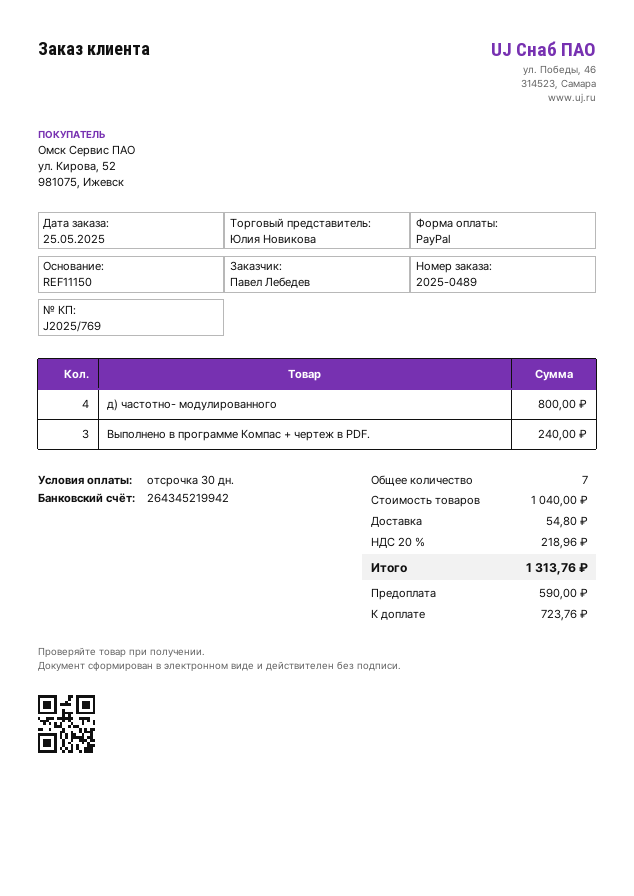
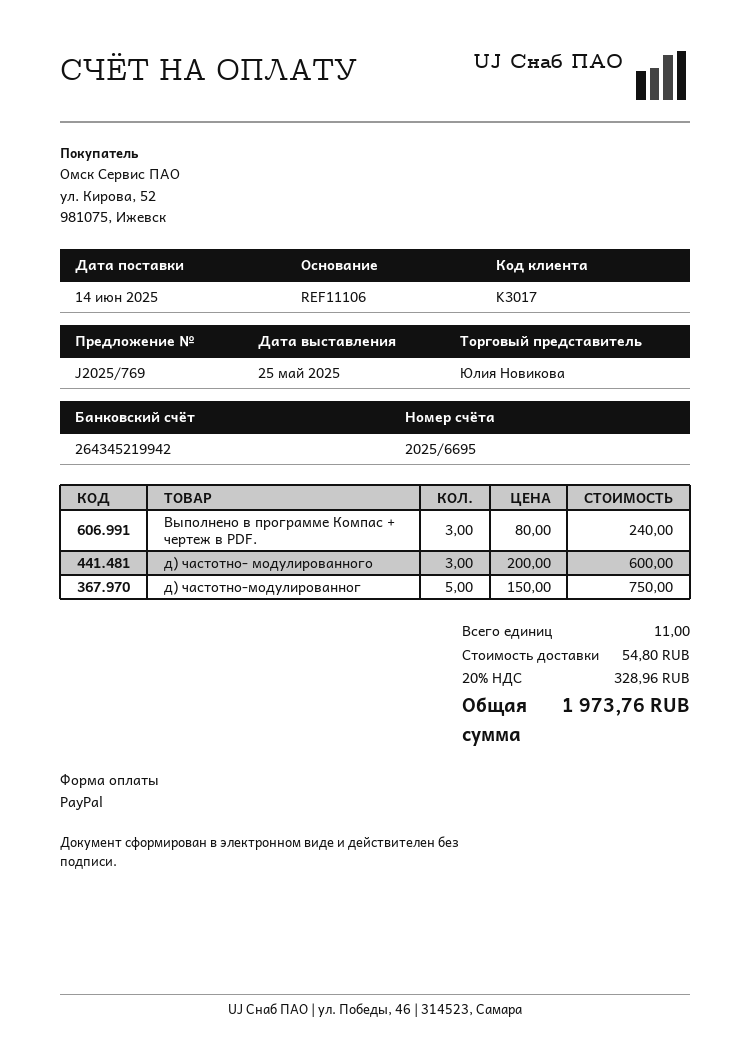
reference: REF11150 -> REF11106
д) частотно- модулированного: 4 for 800.00 -> 3 for 600.00
д) частотно-модулированног: none -> 5 for 750.00
total quantity: 7 -> 11
tax: 20% = 218.96 -> 20% = 328.96
total: 1313.76 -> 1973.76

